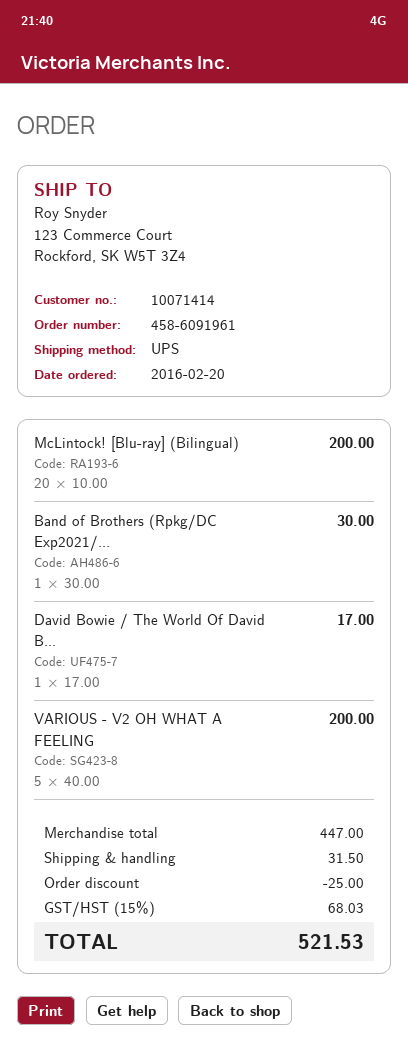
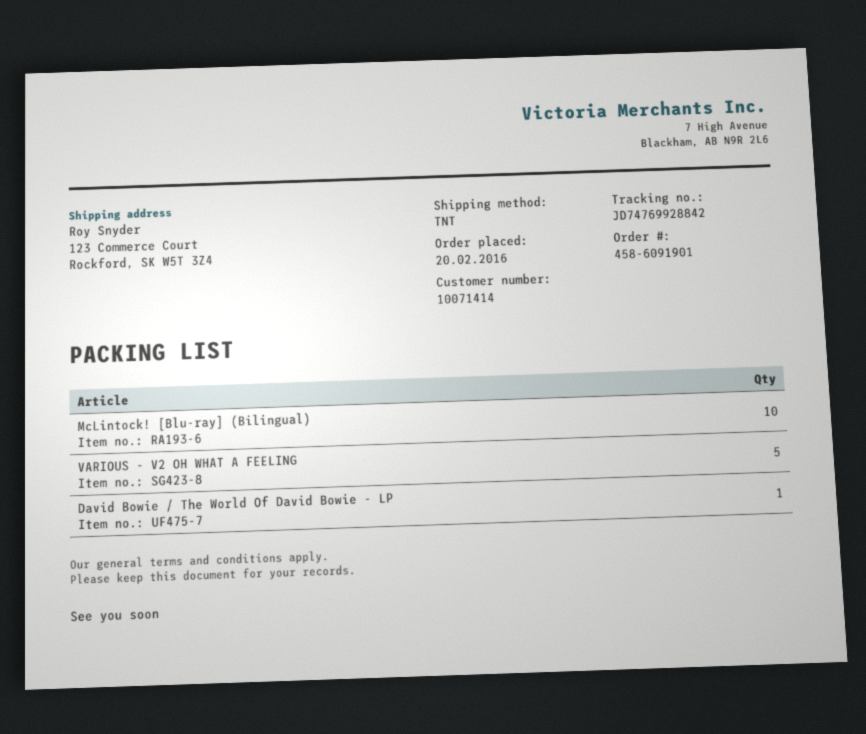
order number: 458-6091961 -> 458-6091901
shipping method: UPS -> TNT
McLintock! [Blu-ray] (Bilingual): 20 -> 10
Band of Brothers (Rpkg/DC Exp2021/...: 1 -> none

